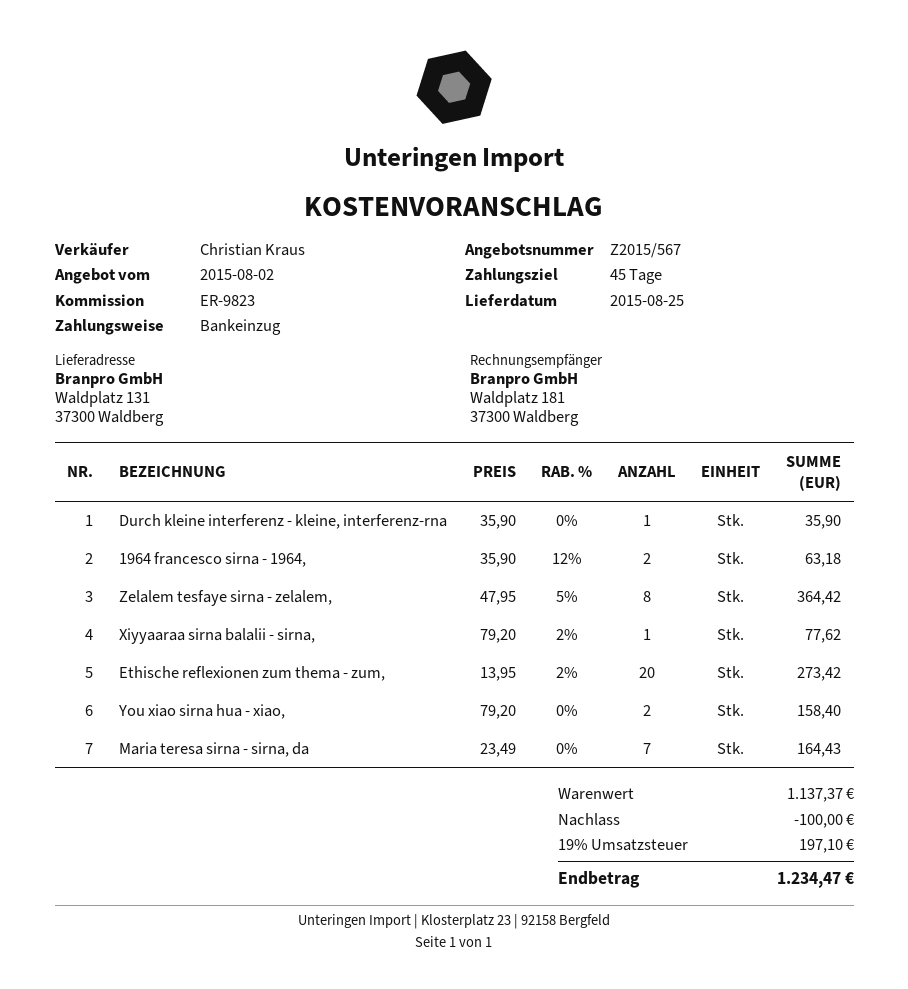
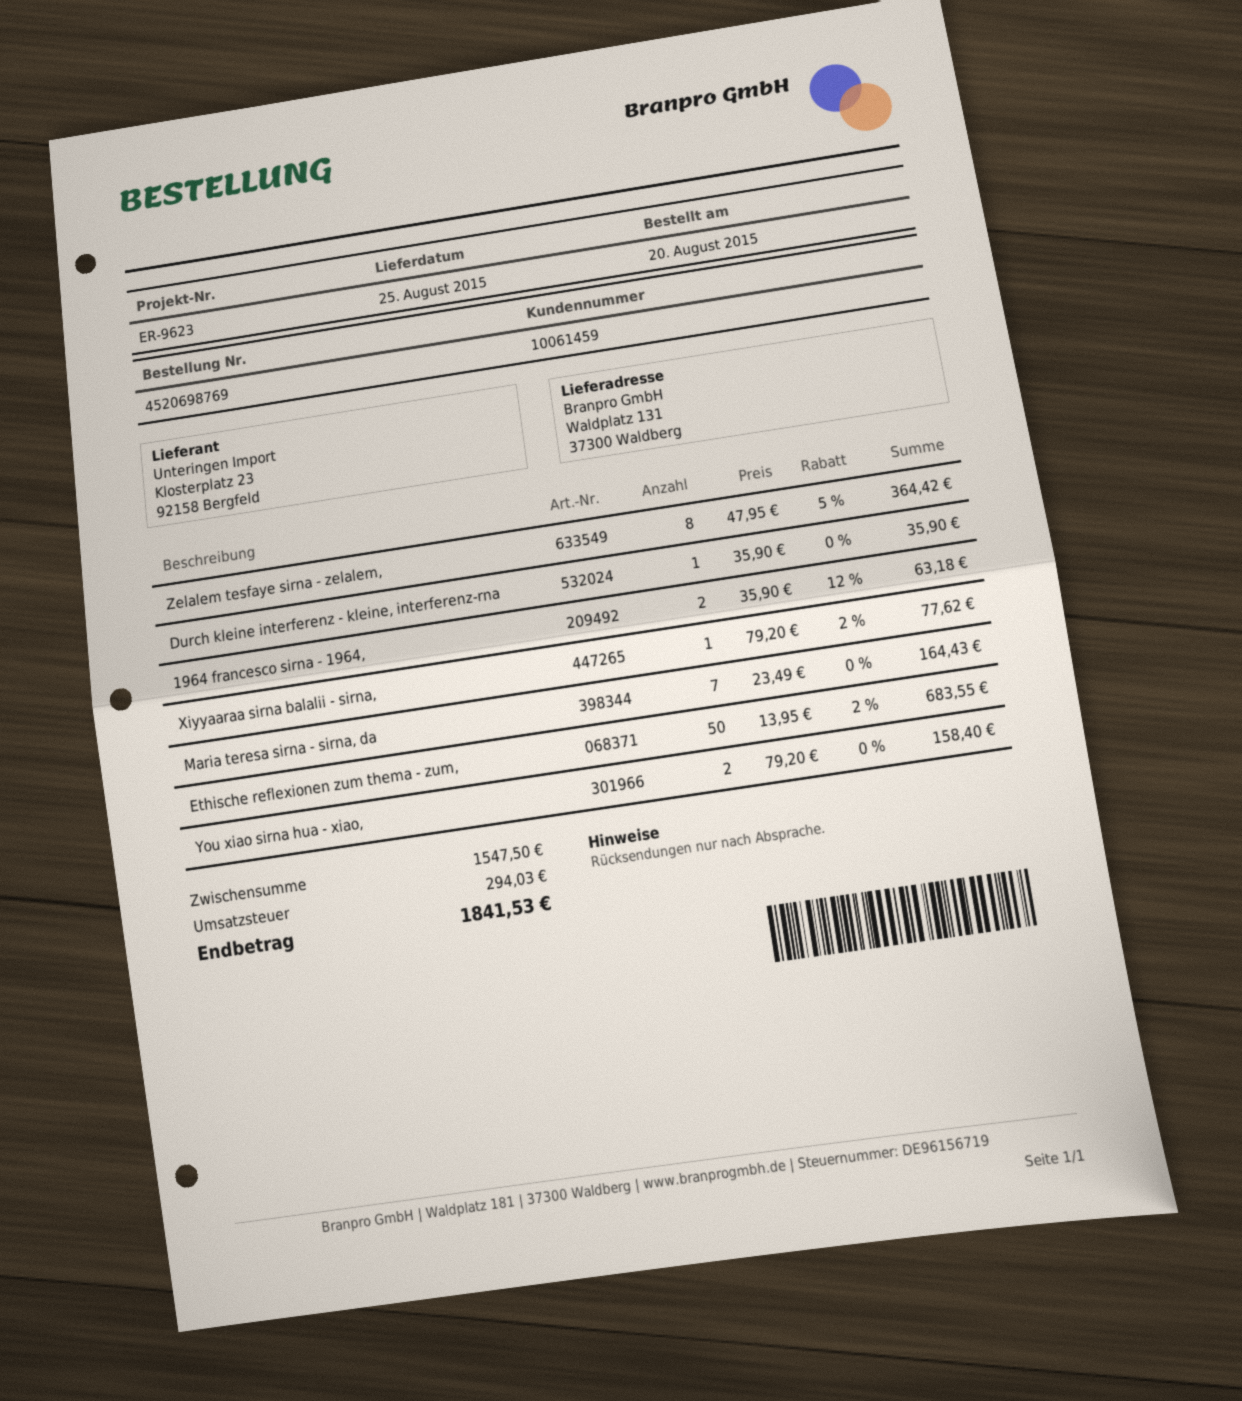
reference: ER-9823 -> ER-9623
Ethische reflexionen zum thema - zum,: 20 x 13.95 - 2% = 273.42 -> 50 x 13.95 - 2% = 683.55
subtotal: 1137.37 -> 1547.50
discount: 100.00 -> none
tax: 197.10 -> 294.03
total: 1234.47 -> 1841.53

